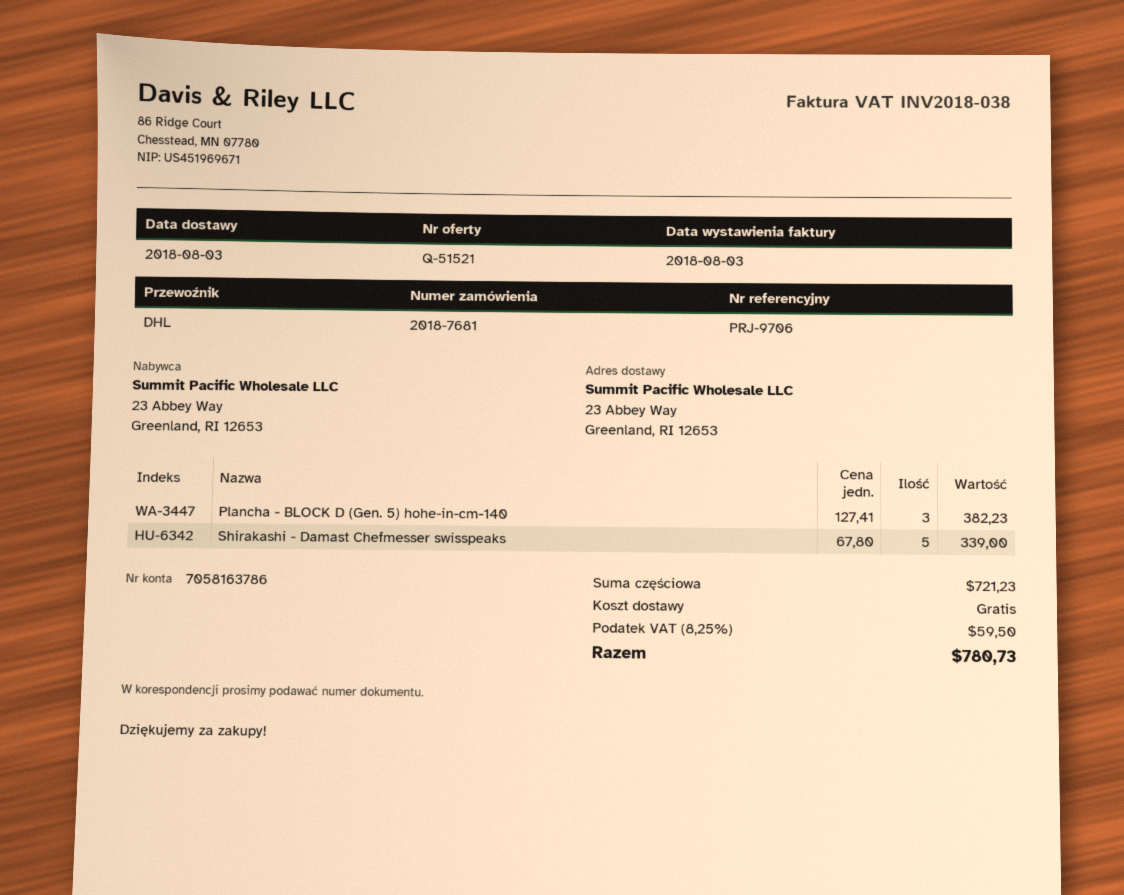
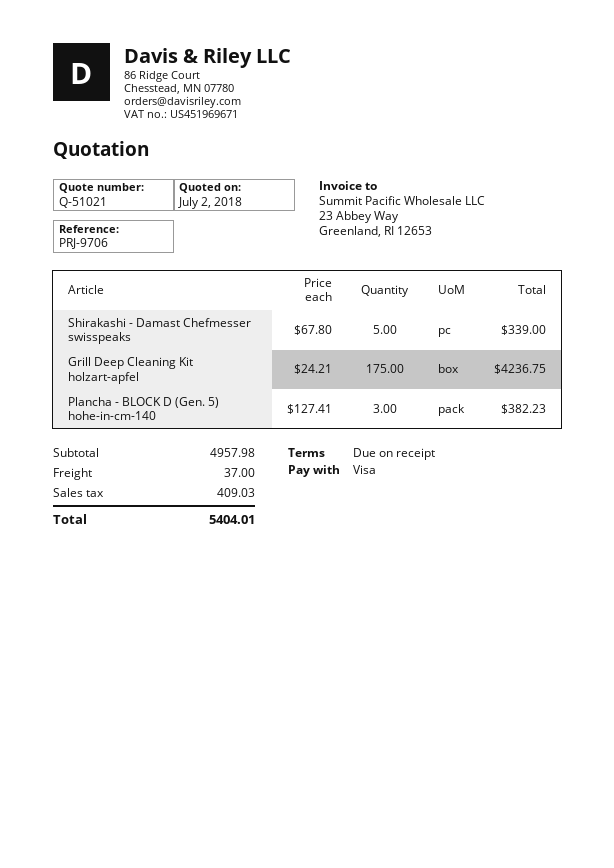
quote number: Q-51521 -> Q-51021
Grill Deep Cleaning Kit holzart-apfel: none -> 175 x 24.21 = 4236.75
subtotal: 721.23 -> 4957.98
shipping: 0.00 -> 37.00
tax: 59.50 -> 409.03
total: 780.73 -> 5404.01

